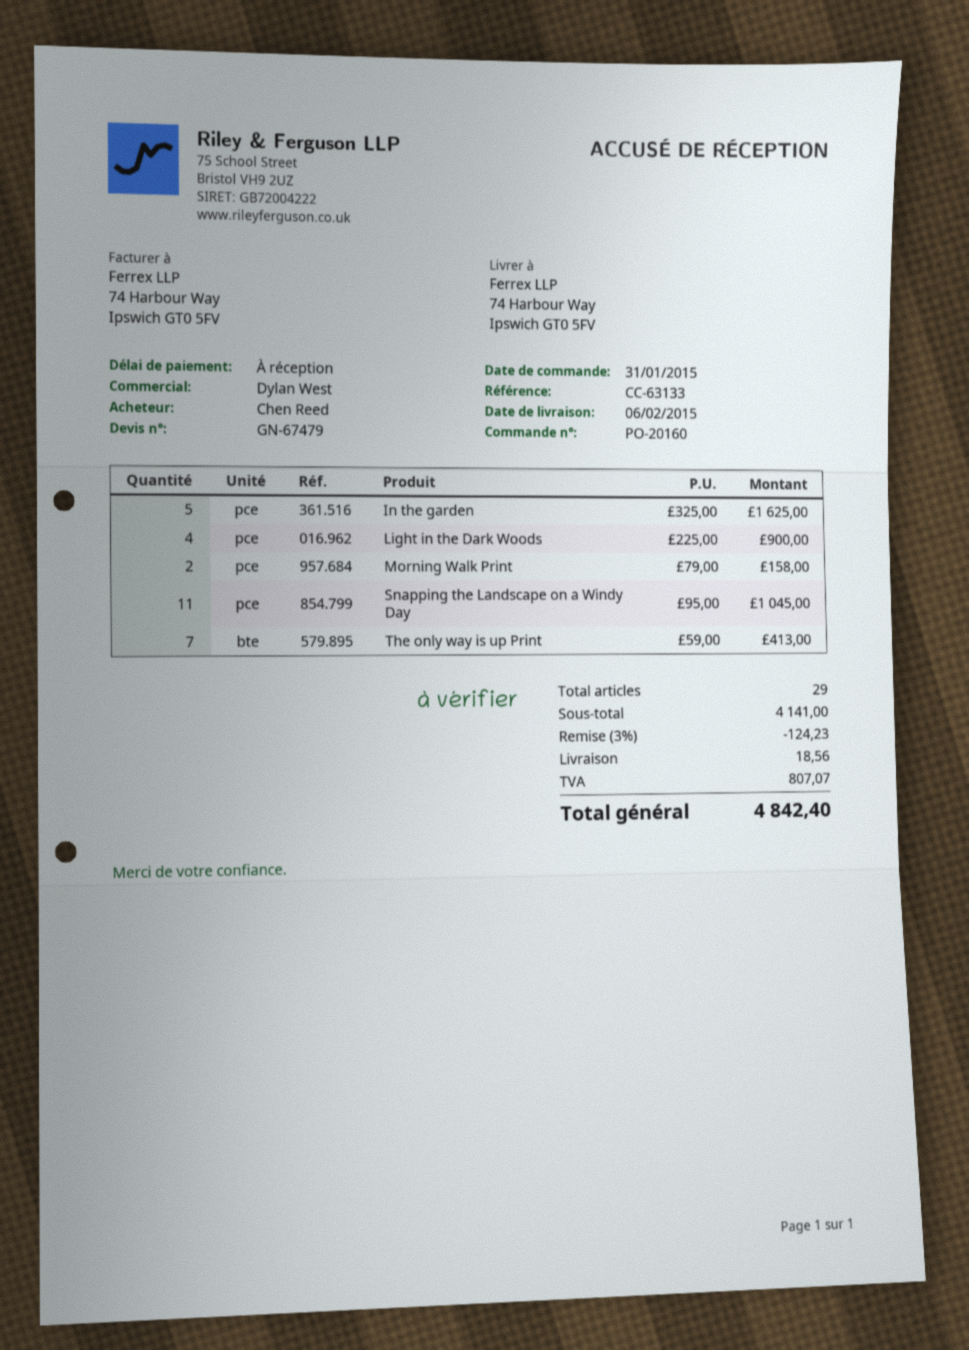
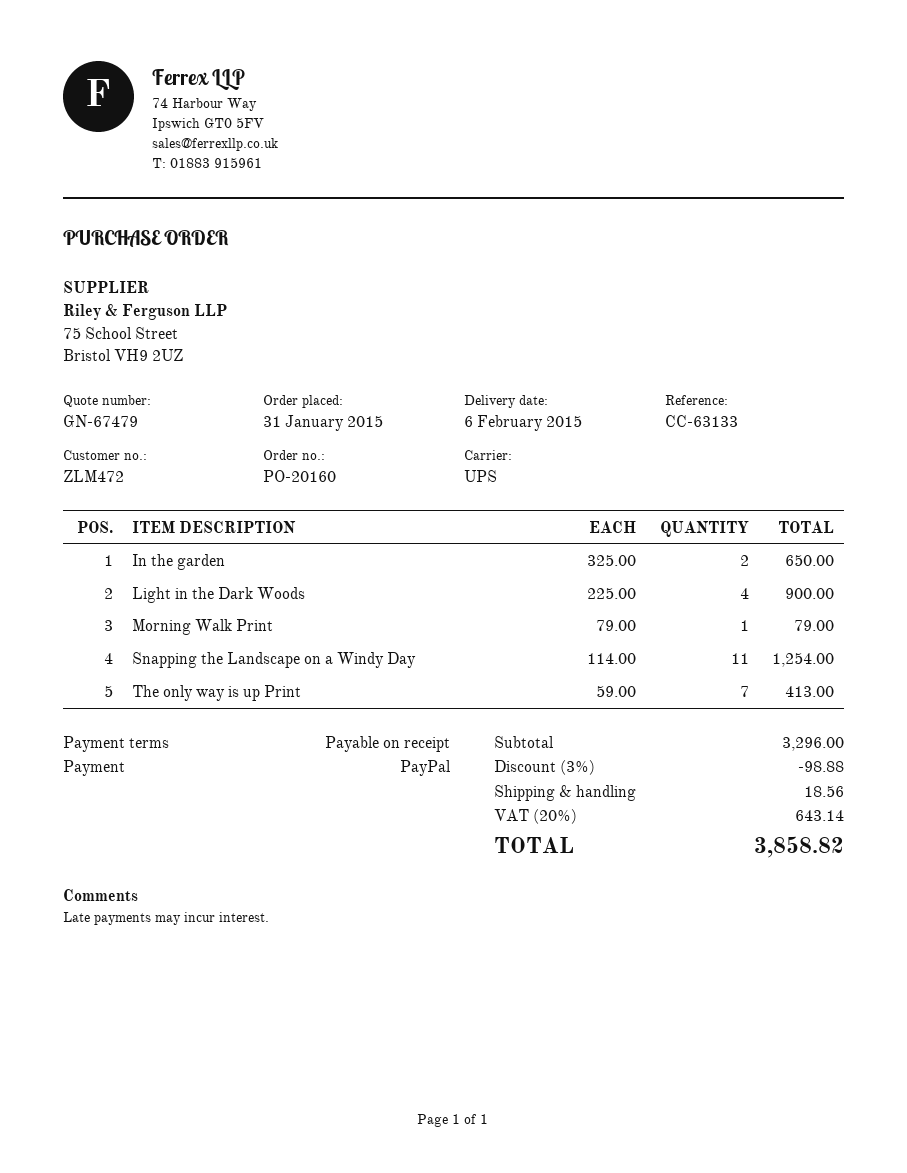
In the garden: 5 x 325.00 = 1625.00 -> 2 x 325.00 = 650.00
Morning Walk Print: 2 x 79.00 = 158.00 -> 1 x 79.00 = 79.00
Snapping the Landscape on a Windy Day: 11 x 95.00 = 1045.00 -> 11 x 114.00 = 1254.00
subtotal: 4141.00 -> 3296.00
discount: 3% = 124.23 -> 3% = 98.88
tax: 807.07 -> 643.14
total: 4842.40 -> 3858.82

